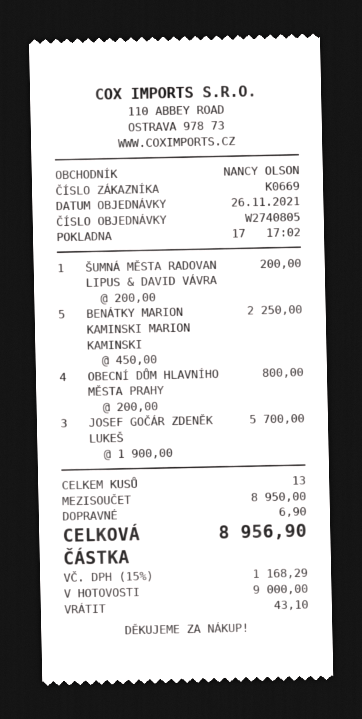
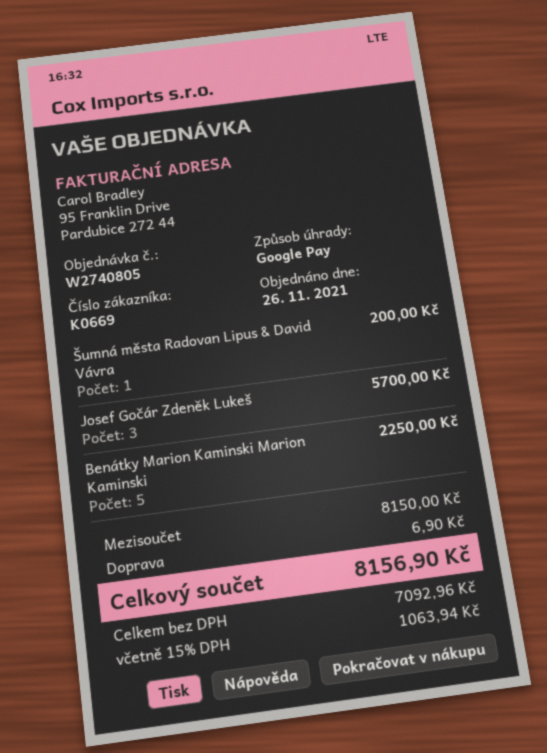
payment method: cash -> Google Pay
OBECNÍ DŮM HLAVNÍHO MĚSTA PRAHY: 4 for 800.00 -> none
subtotal: 8950.00 -> 8150.00
tax: 15% = 1168.29 -> 15% = 1063.94
total: 8956.90 -> 8156.90

